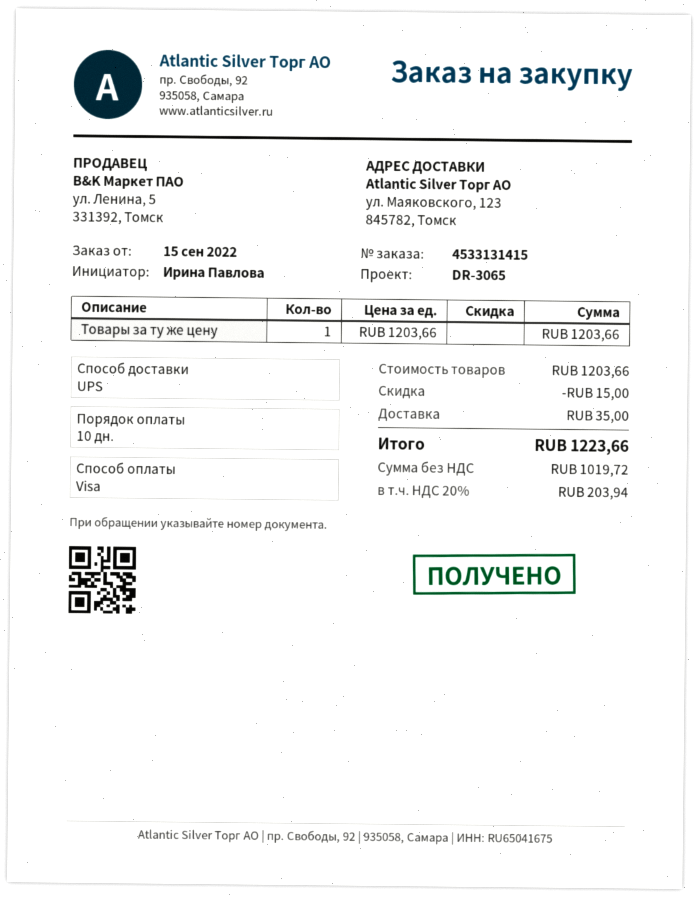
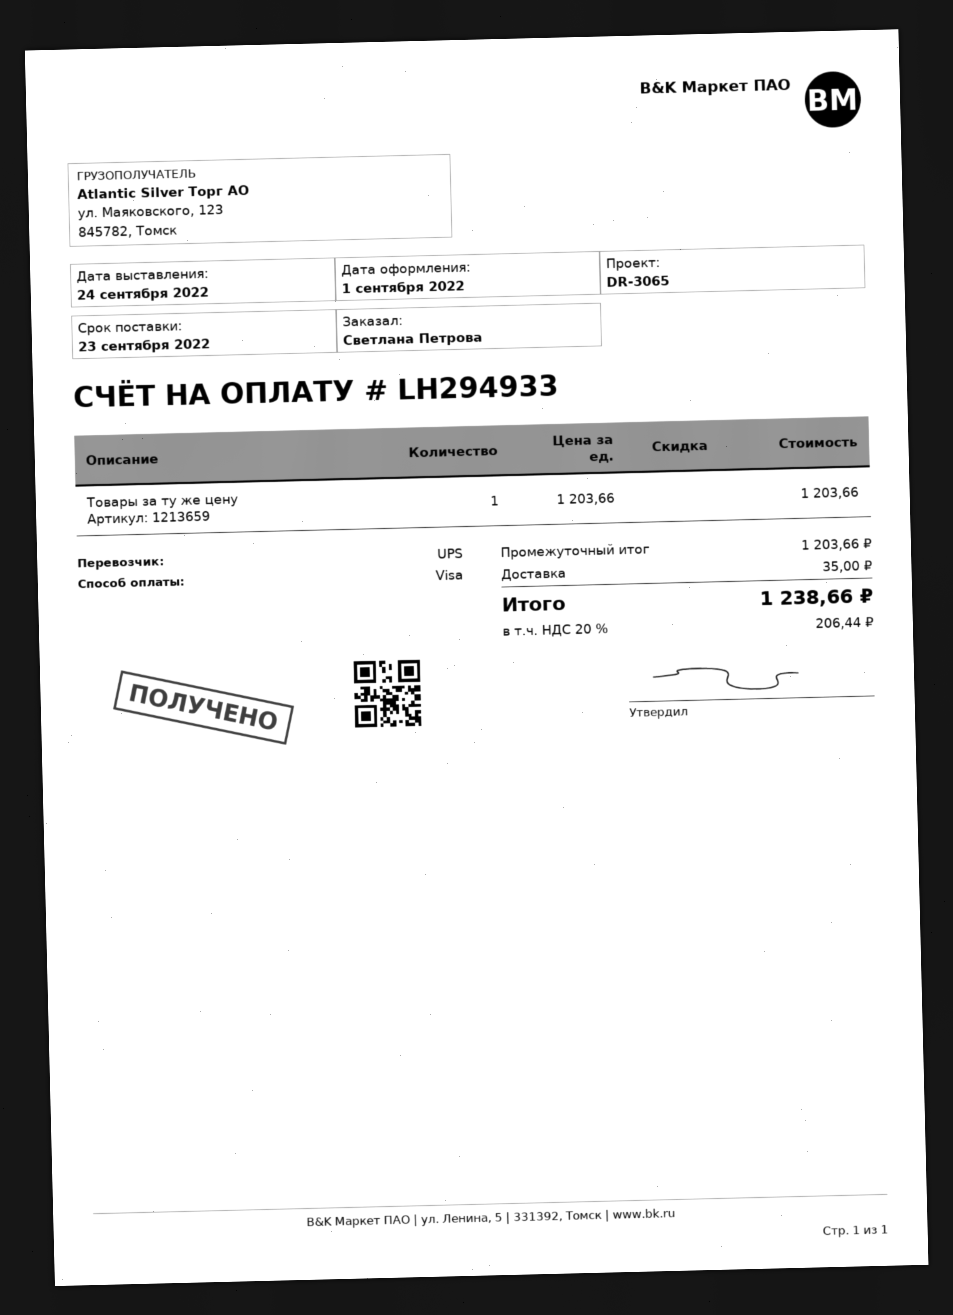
order date: 2022-09-15 -> 2022-09-01
ordered by: Ирина Павлова -> Светлана Петрова
discount: 15.00 -> none
tax: 20% = 203.94 -> 20% = 206.44
total: 1223.66 -> 1238.66

